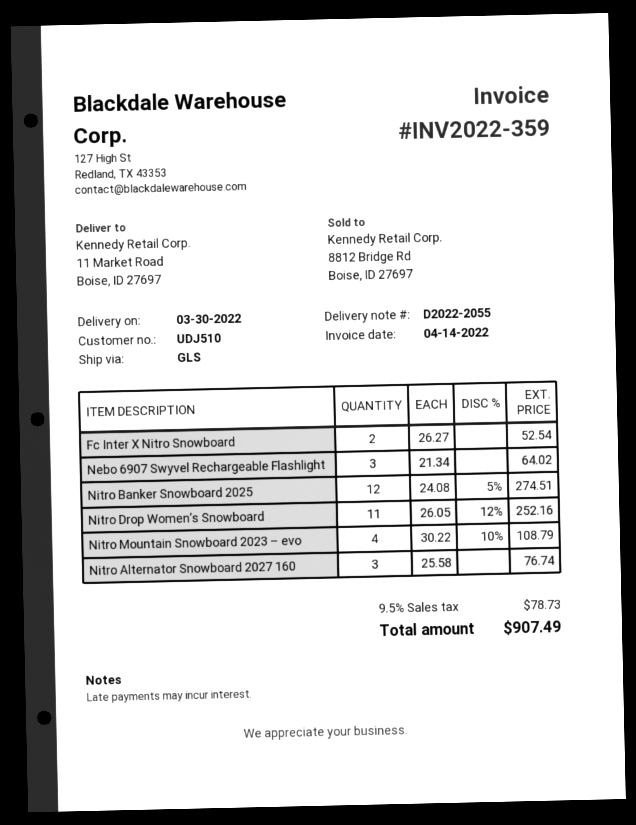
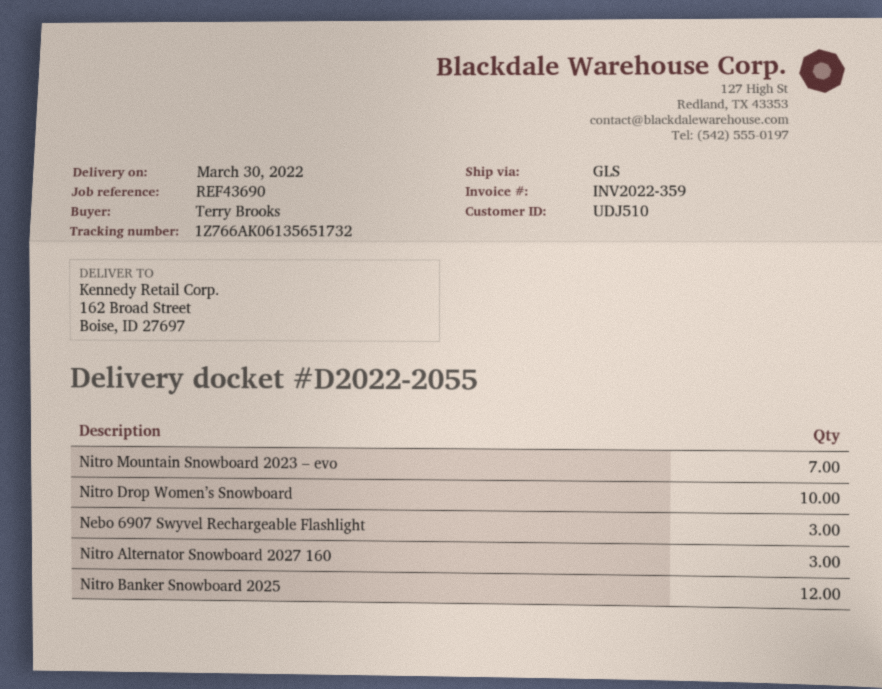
ship to: 11 Market Road, Boise, ID 27697 -> 162 Broad Street, Boise, ID 27697
Fc Inter X Nitro Snowboard: 2 -> none
Nitro Drop Women’s Snowboard: 11 -> 10
Nitro Mountain Snowboard 2023 – evo: 4 -> 7

